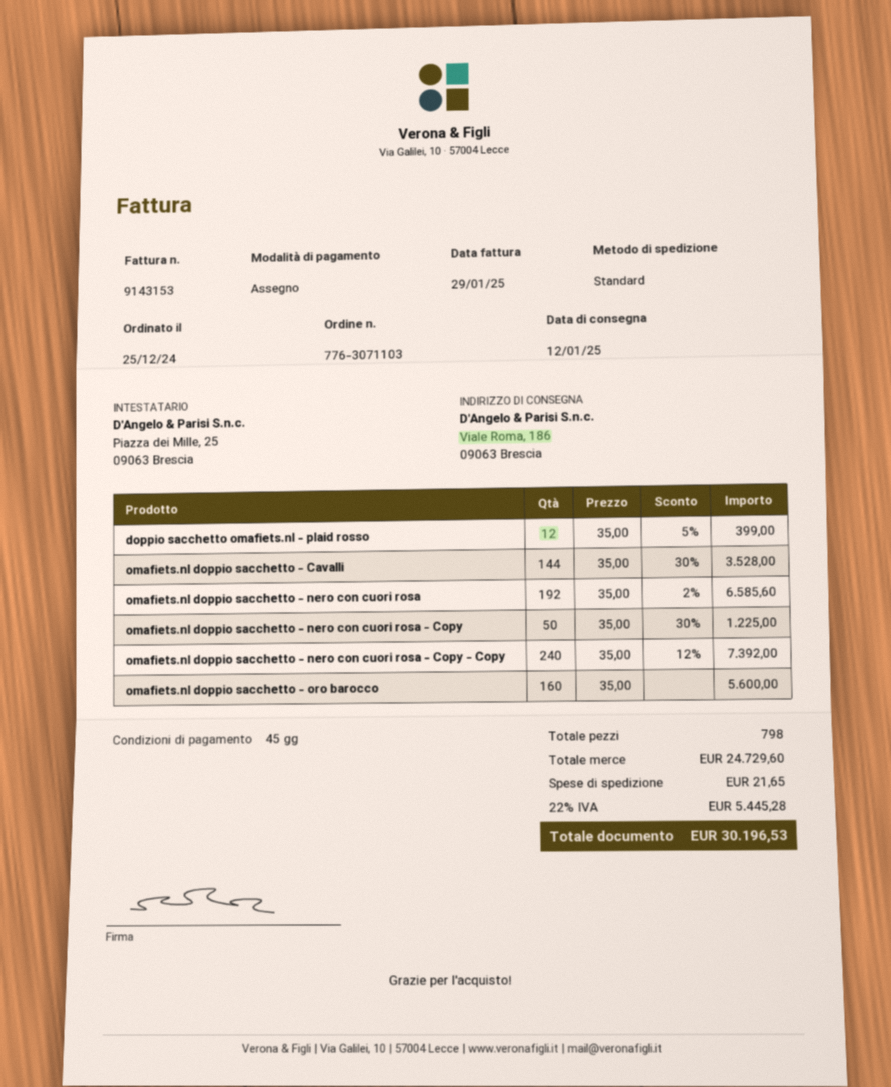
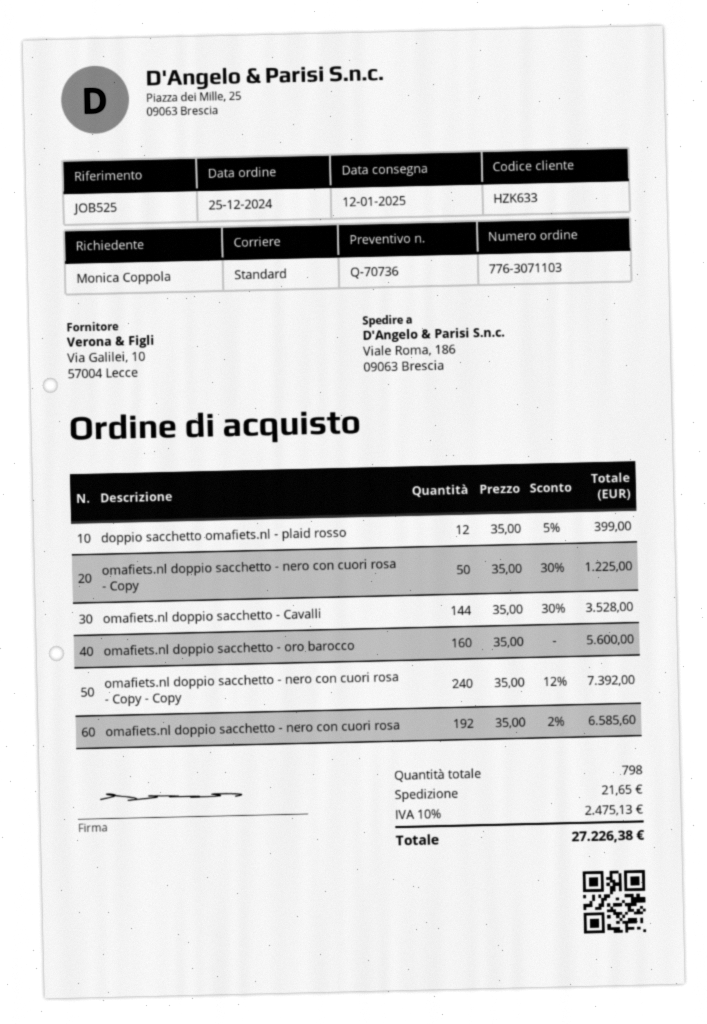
tax: 22% = 5445.28 -> 10% = 2475.13
total: 30196.53 -> 27226.38

